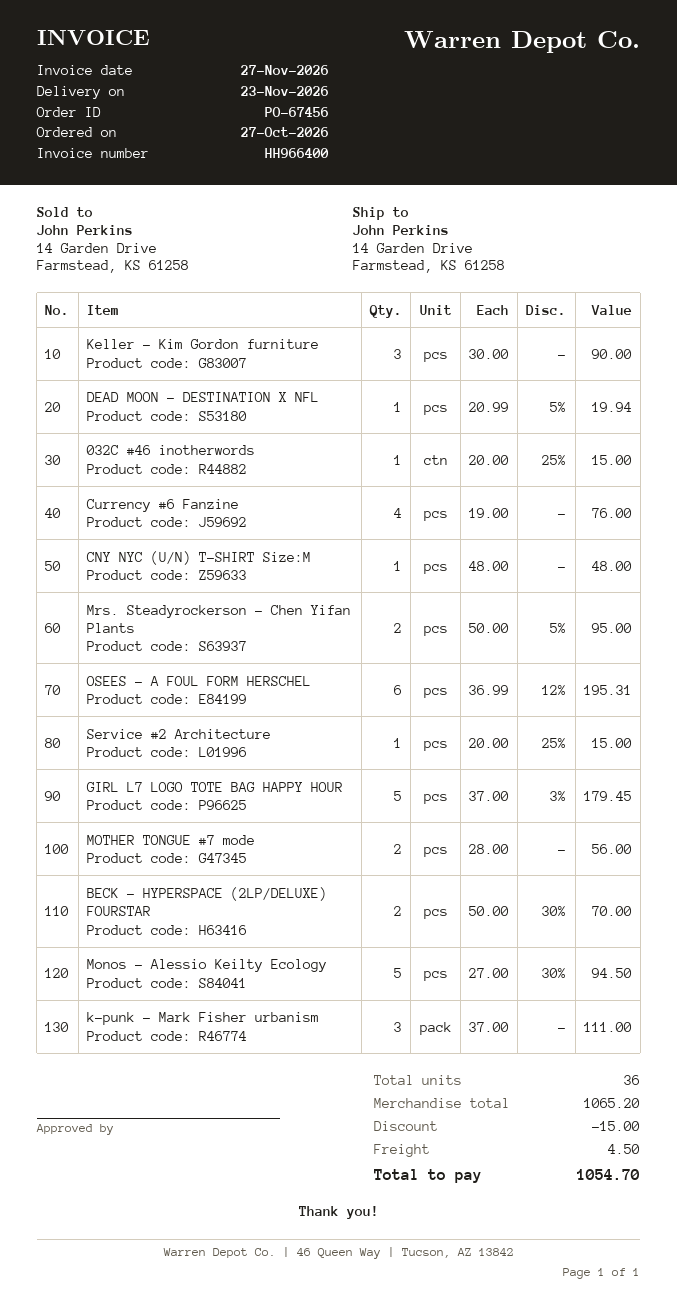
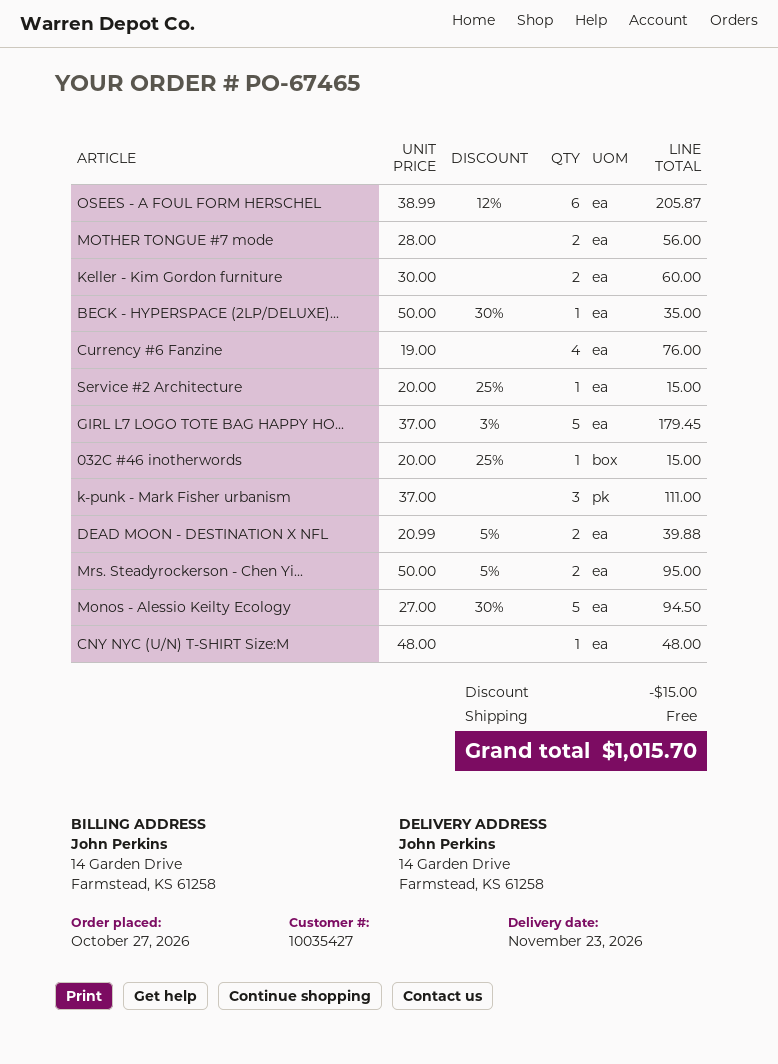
order number: PO-67456 -> PO-67465
Keller - Kim Gordon furniture: 3 x 30.00 = 90.00 -> 2 x 30.00 = 60.00
DEAD MOON - DESTINATION X NFL: 1 x 20.99 - 5% = 19.94 -> 2 x 20.99 - 5% = 39.88
OSEES - A FOUL FORM HERSCHEL: 6 x 36.99 - 12% = 195.31 -> 6 x 38.99 - 12% = 205.87
BECK - HYPERSPACE (2LP/DELUXE) FOURSTAR: 2 x 50.00 - 30% = 70.00 -> 1 x 50.00 - 30% = 35.00
shipping: 4.50 -> 0.00
total: 1054.70 -> 1015.70

